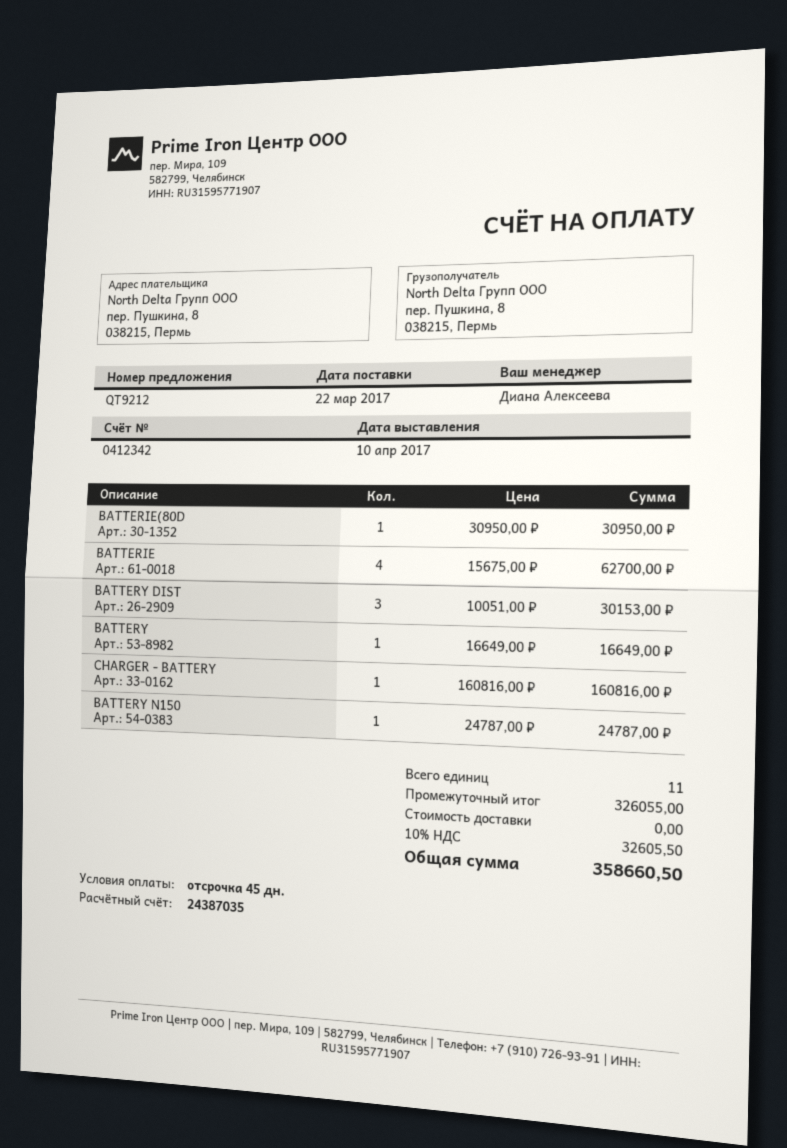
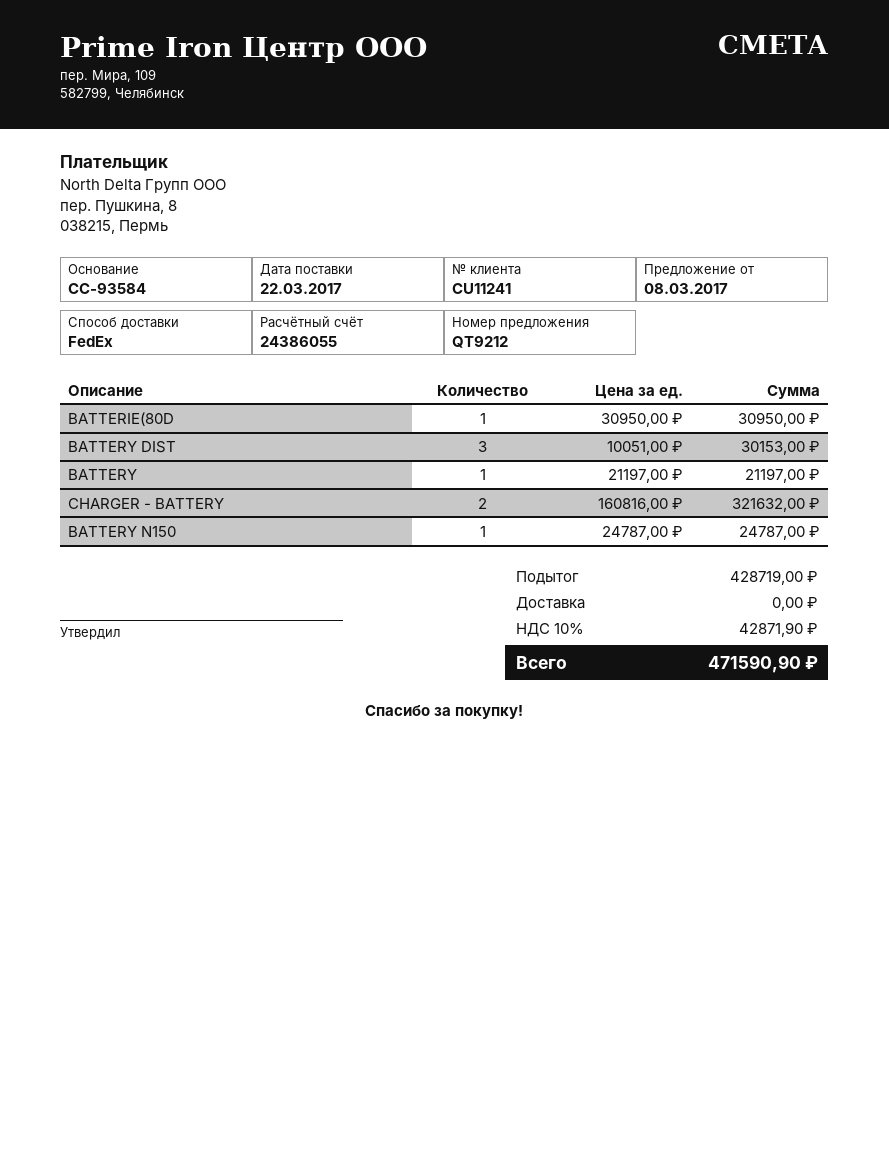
bank account: 24387035 -> 24386055
BATTERIE: 4 x 15675.00 = 62700.00 -> none
BATTERY: 1 x 16649.00 = 16649.00 -> 1 x 21197.00 = 21197.00
CHARGER - BATTERY: 1 x 160816.00 = 160816.00 -> 2 x 160816.00 = 321632.00
subtotal: 326055.00 -> 428719.00
tax: 10% = 32605.50 -> 10% = 42871.90
total: 358660.50 -> 471590.90

